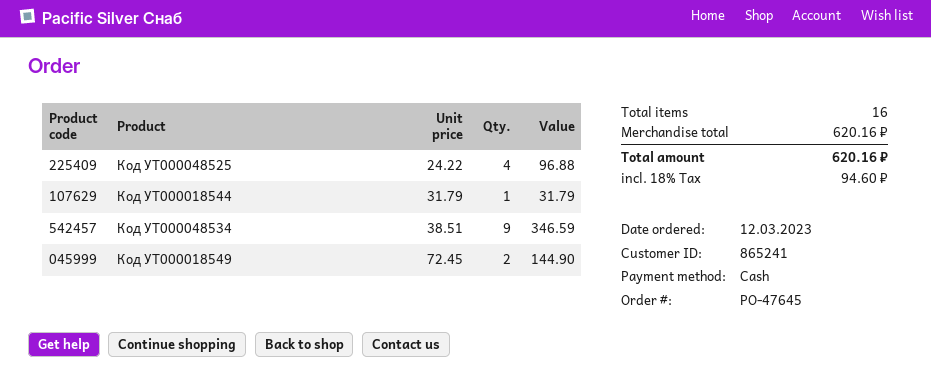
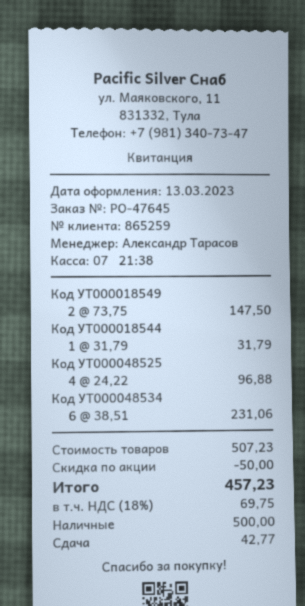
order date: 2023-03-12 -> 2023-03-13
customer number: 865241 -> 865259
Код УТ000048534: 9 x 38.51 = 346.59 -> 6 x 38.51 = 231.06
Код УТ000018549: 2 x 72.45 = 144.90 -> 2 x 73.75 = 147.50
subtotal: 620.16 -> 507.23
discount: none -> 50.00
tax: 18% = 94.60 -> 18% = 69.75
total: 620.16 -> 457.23

